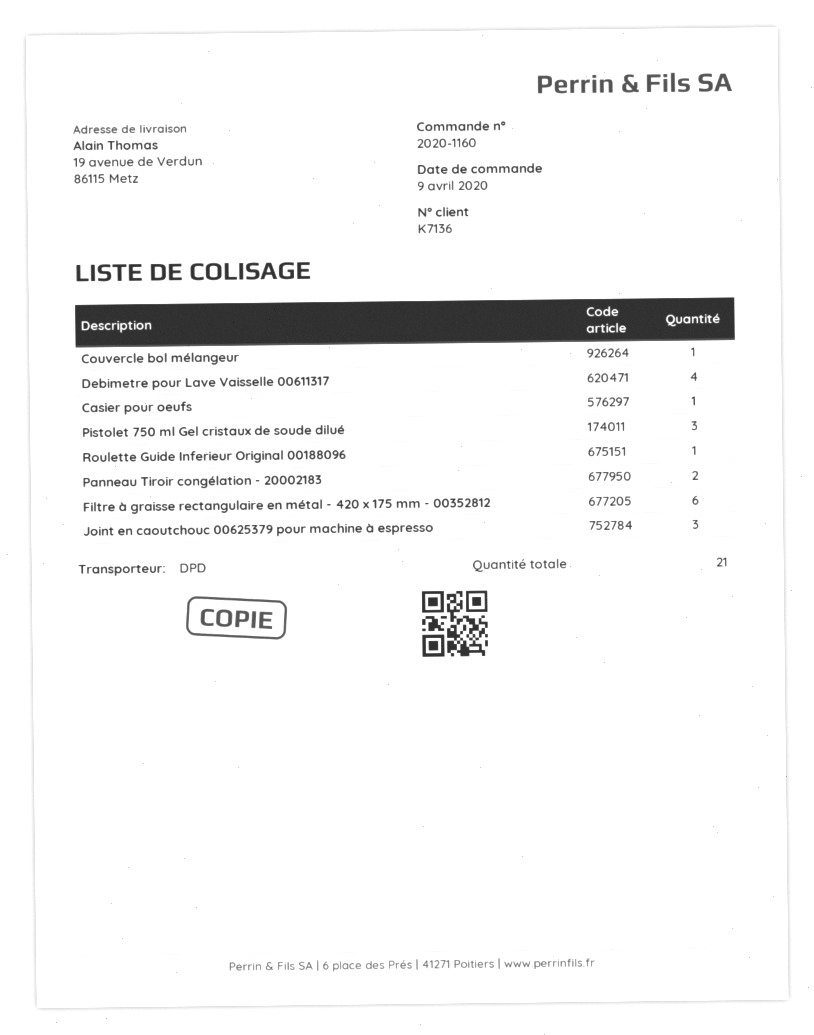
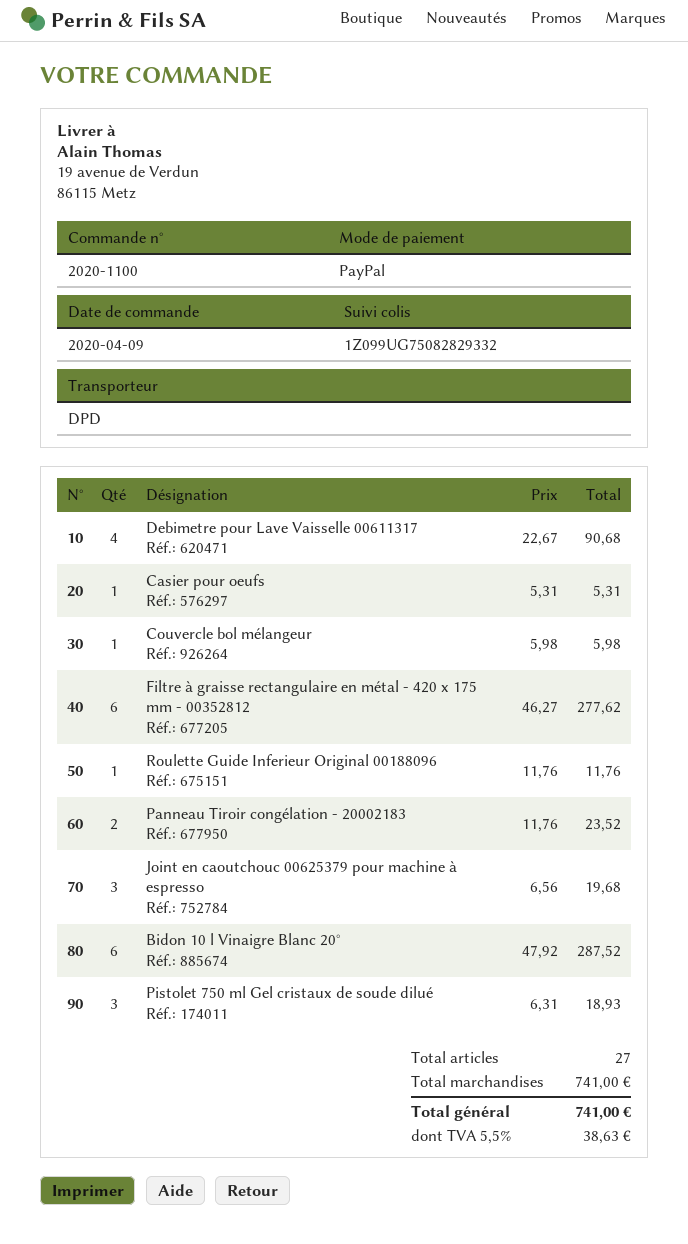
order number: 2020-1160 -> 2020-1100
Bidon 10 l Vinaigre Blanc 20°: none -> 6
total quantity: 21 -> 27

